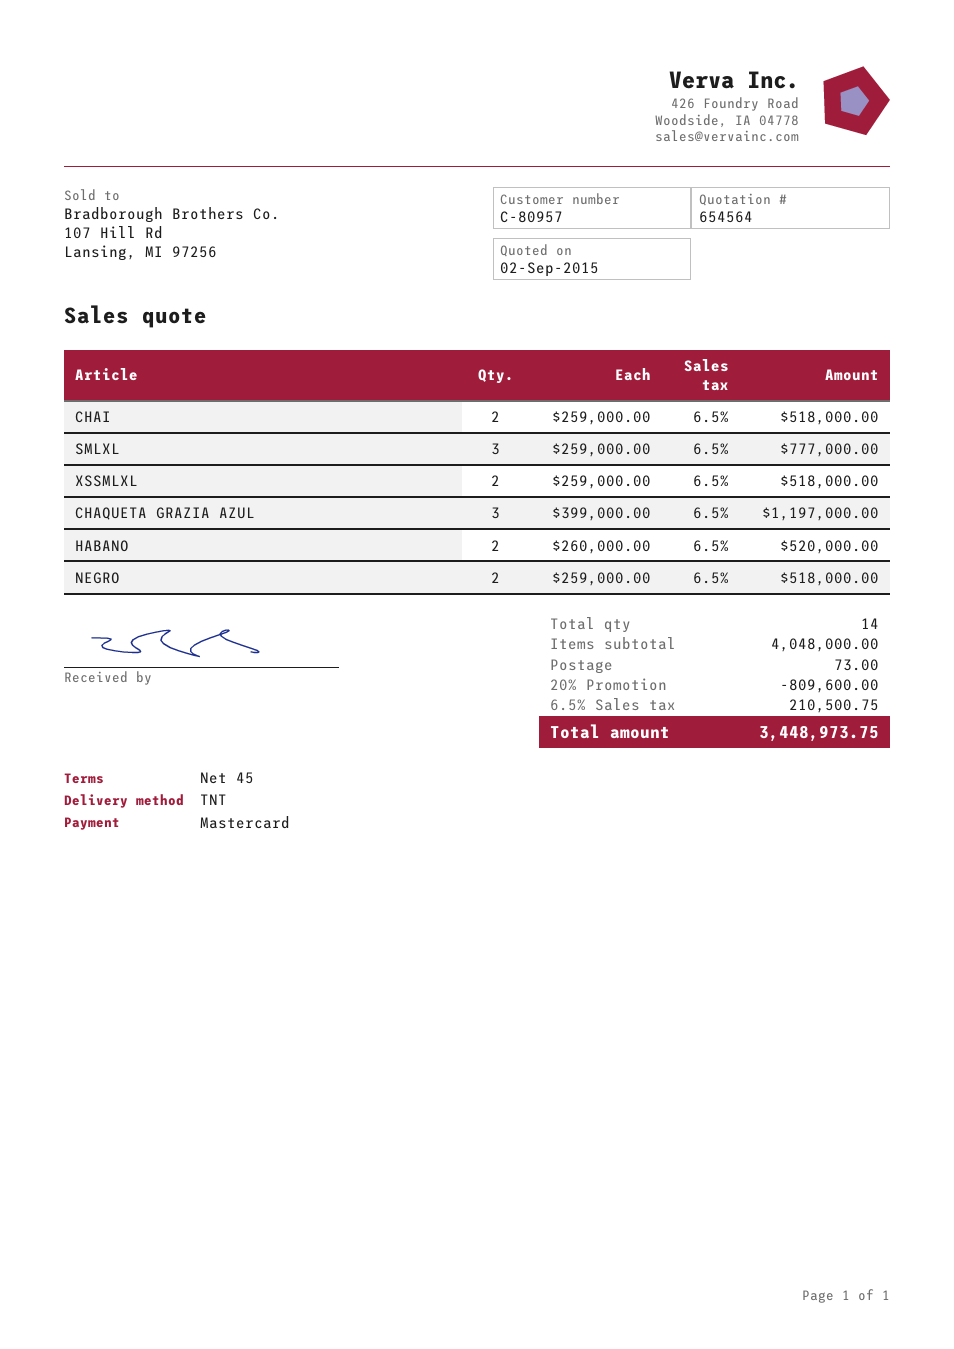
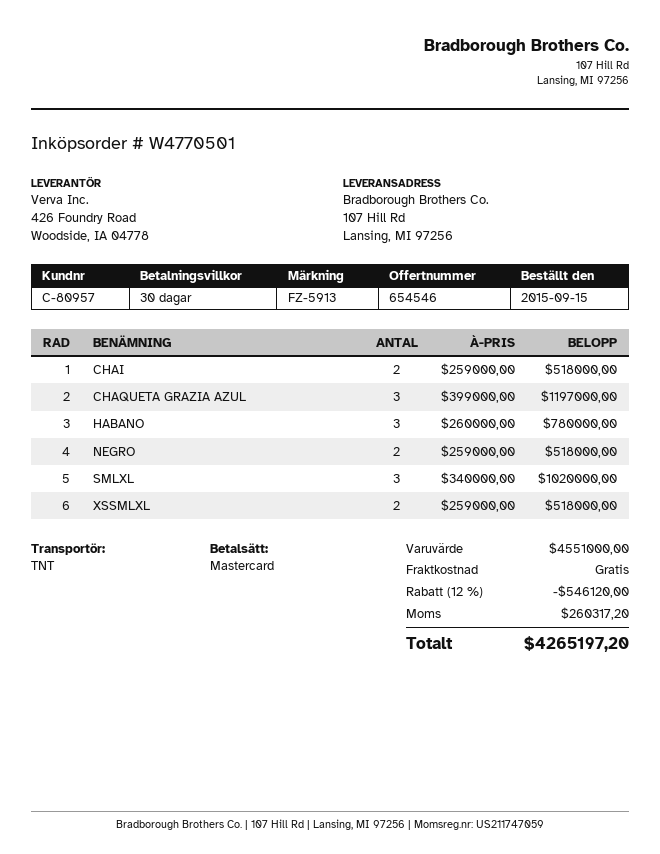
quote number: 654564 -> 654546
payment terms: 45 days -> 30 days
SMLXL: 3 x 259000.00 = 777000.00 -> 3 x 340000.00 = 1020000.00
HABANO: 2 x 260000.00 = 520000.00 -> 3 x 260000.00 = 780000.00
subtotal: 4048000.00 -> 4551000.00
discount: 20% = 809600.00 -> 12% = 546120.00
shipping: 73.00 -> 0.00
tax: 210500.75 -> 260317.20
total: 3448973.75 -> 4265197.20

